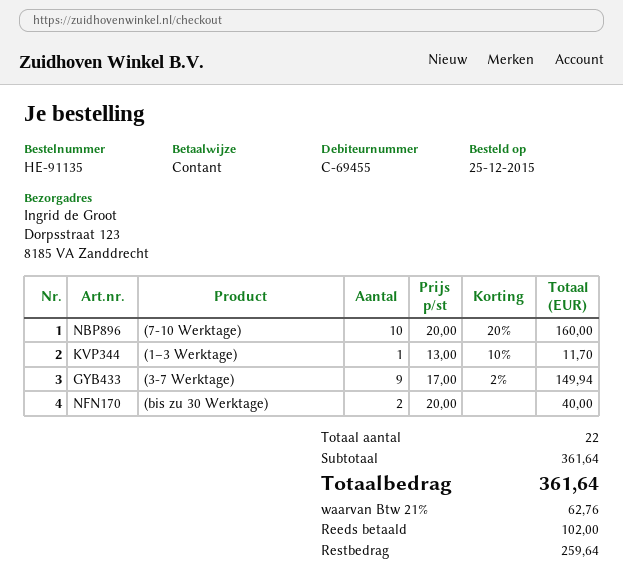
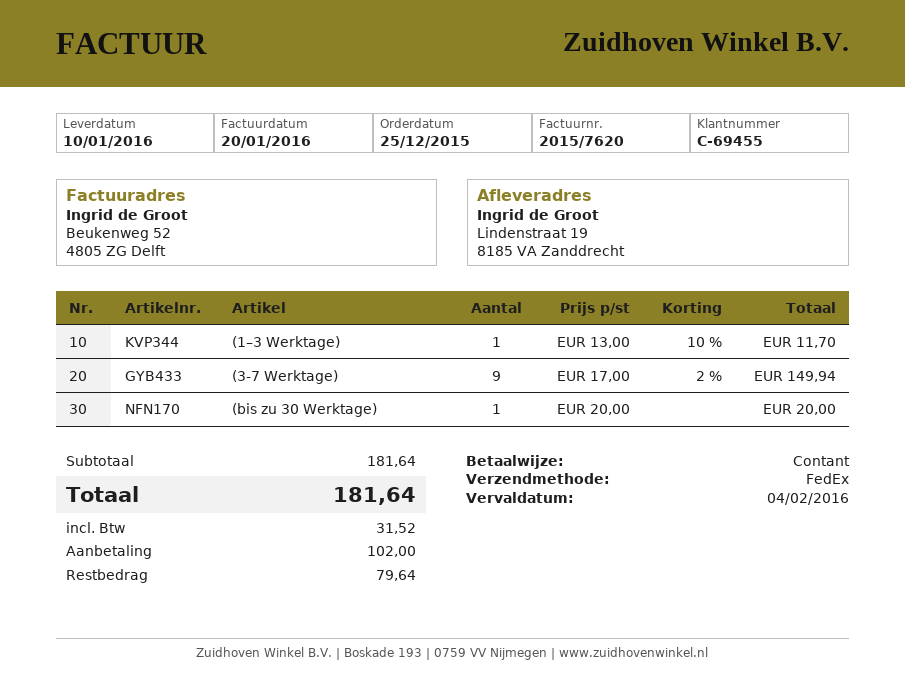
ship to: Dorpsstraat 123, 8185 VA Zanddrecht -> Lindenstraat 19, 8185 VA Zanddrecht
(7-10 Werktage): 10 x 20.00 - 20% = 160.00 -> none
(bis zu 30 Werktage): 2 x 20.00 = 40.00 -> 1 x 20.00 = 20.00
subtotal: 361.64 -> 181.64
tax: 62.76 -> 31.52
total: 361.64 -> 181.64
balance: 259.64 -> 79.64

